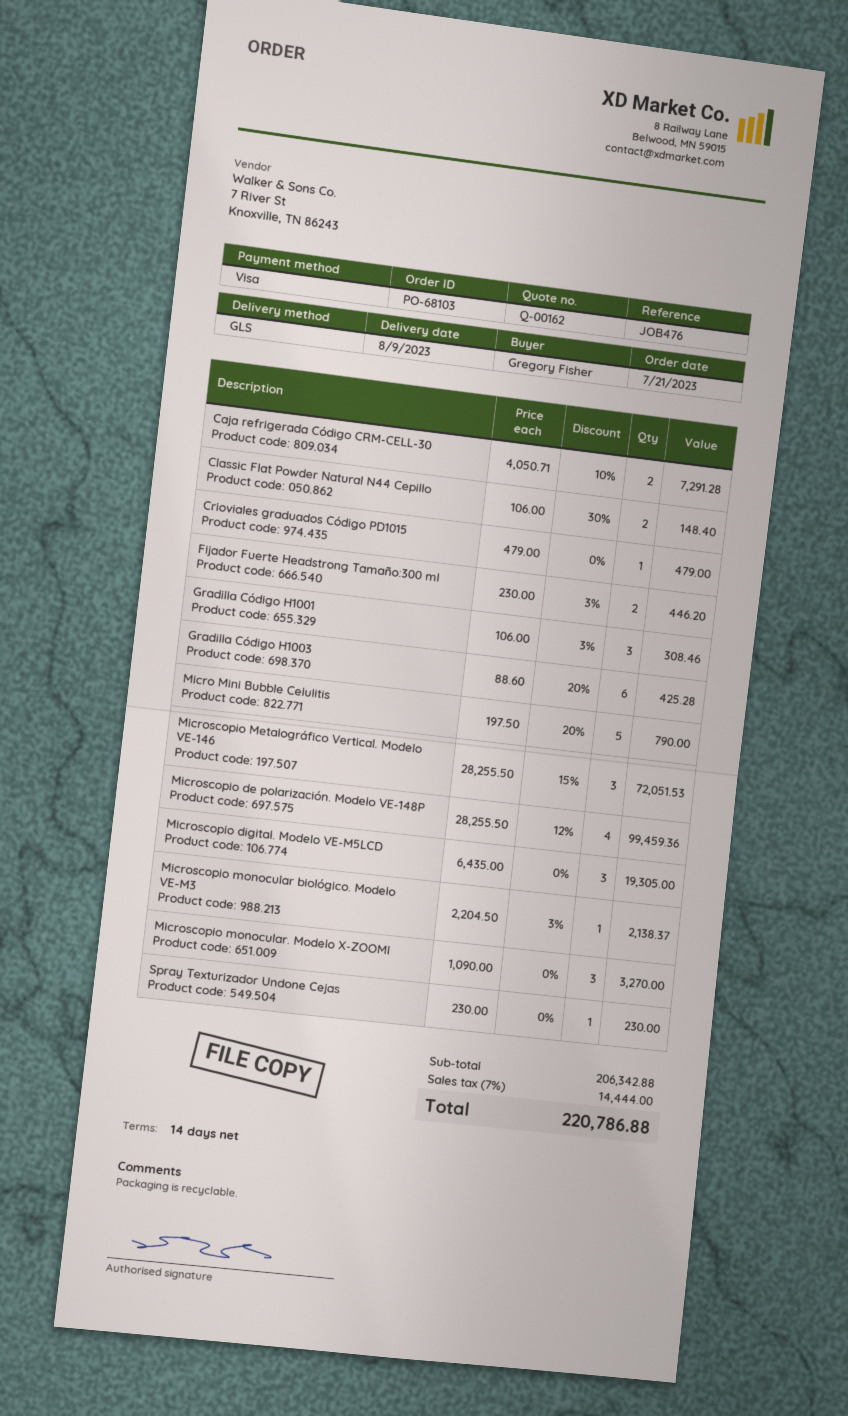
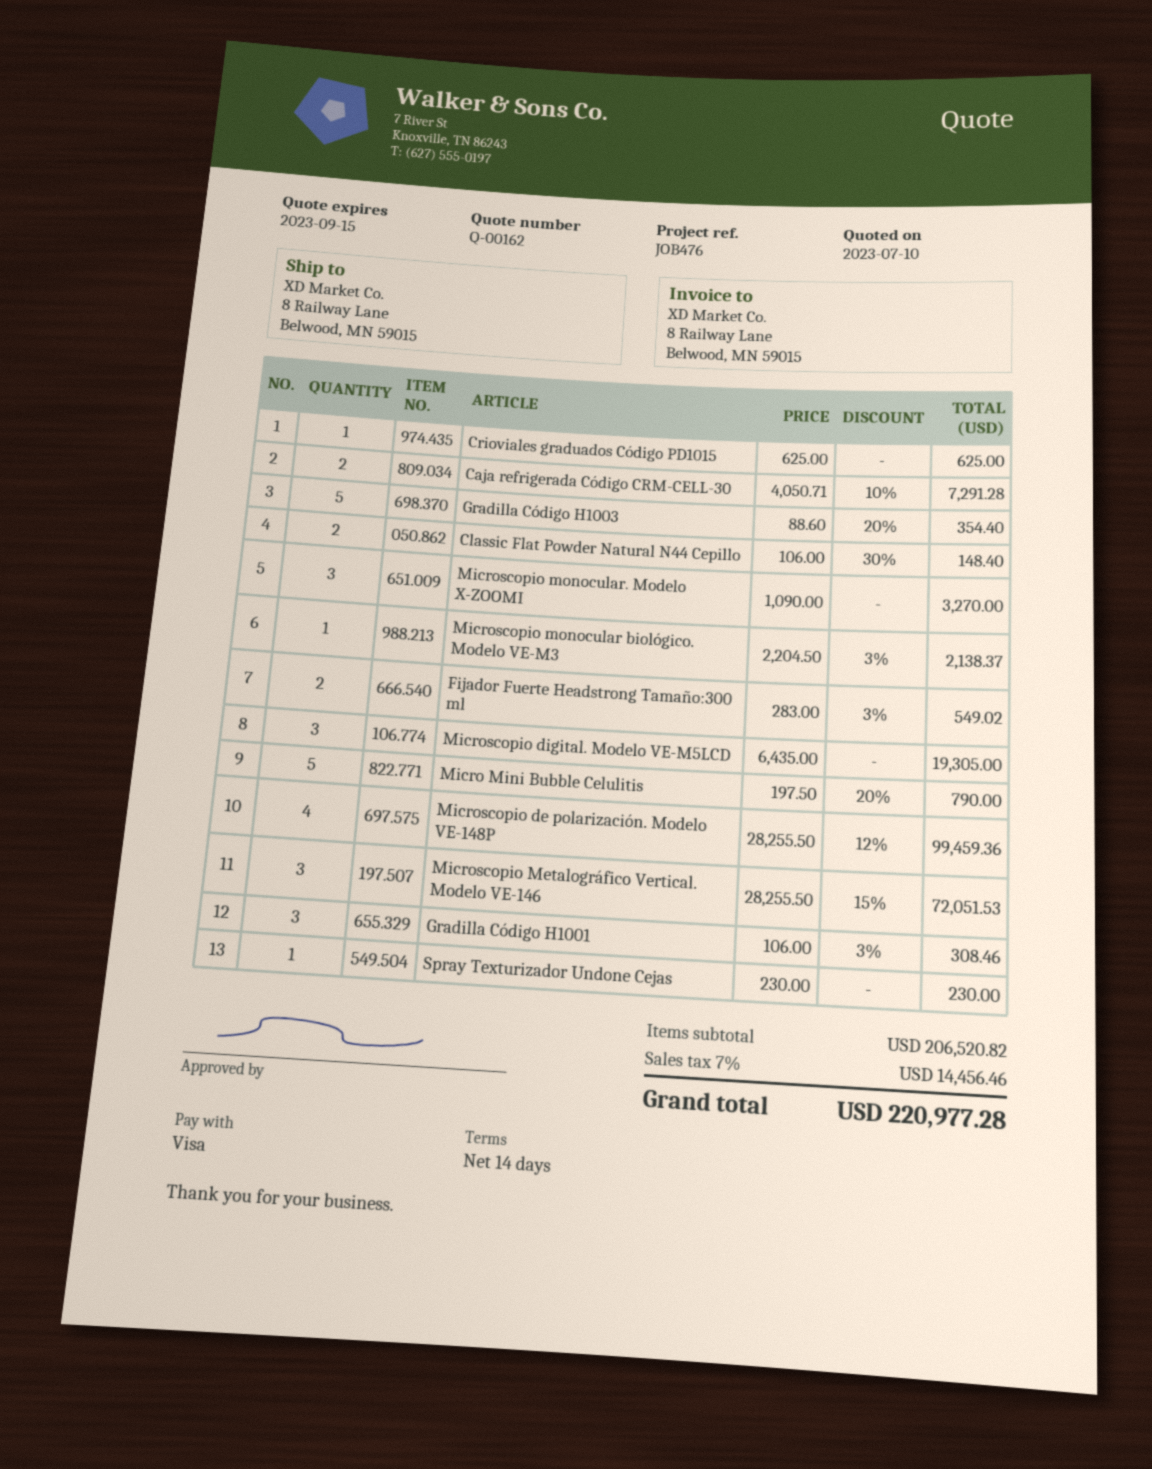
Crioviales graduados Código PD1015: 1 x 479.00 = 479.00 -> 1 x 625.00 = 625.00
Fijador Fuerte Headstrong Tamaño:300 ml: 2 x 230.00 - 3% = 446.20 -> 2 x 283.00 - 3% = 549.02
Gradilla Código H1003: 6 x 88.60 - 20% = 425.28 -> 5 x 88.60 - 20% = 354.40
subtotal: 206342.88 -> 206520.82
tax: 7% = 14444.00 -> 7% = 14456.46
total: 220786.88 -> 220977.28

